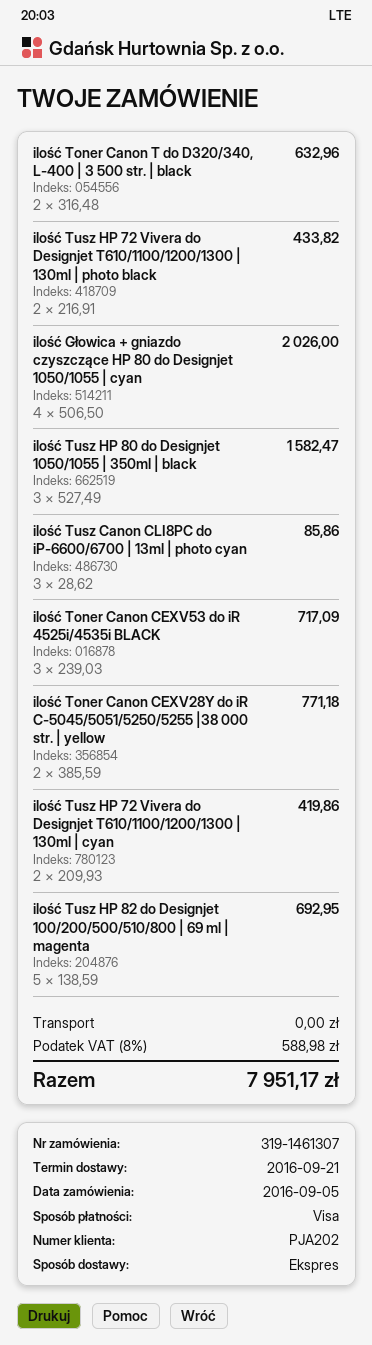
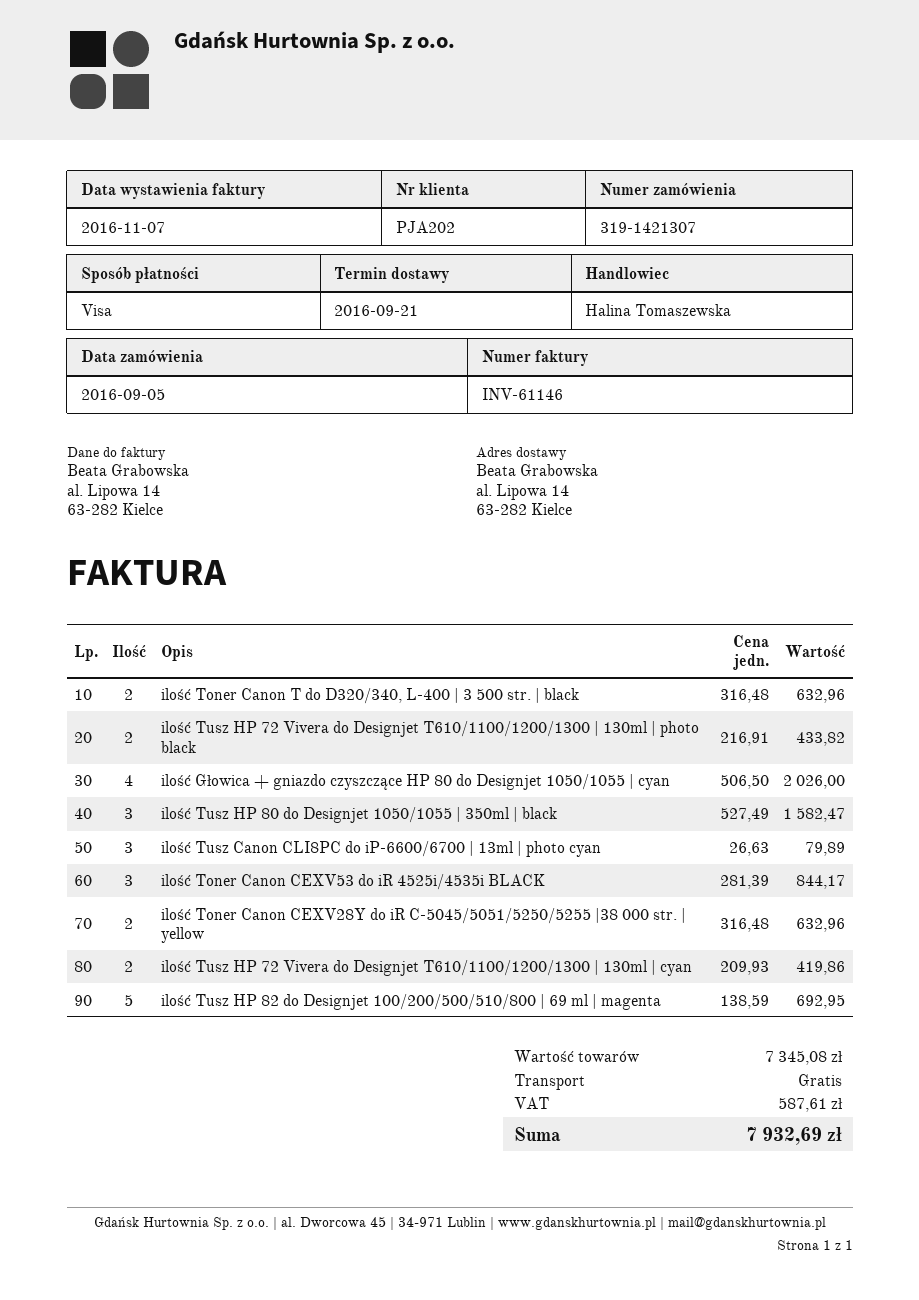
order number: 319-1461307 -> 319-1421307
ilość Tusz Canon CLI8PC do iP-6600/6700 | 13ml | photo cyan: 3 x 28.62 = 85.86 -> 3 x 26.63 = 79.89
ilość Toner Canon CEXV53 do iR 4525i/4535i BLACK: 3 x 239.03 = 717.09 -> 3 x 281.39 = 844.17
ilość Toner Canon CEXV28Y do iR C-5045/5051/5250/5255 |38 000 str. | yellow: 2 x 385.59 = 771.18 -> 2 x 316.48 = 632.96
tax: 588.98 -> 587.61
total: 7951.17 -> 7932.69

